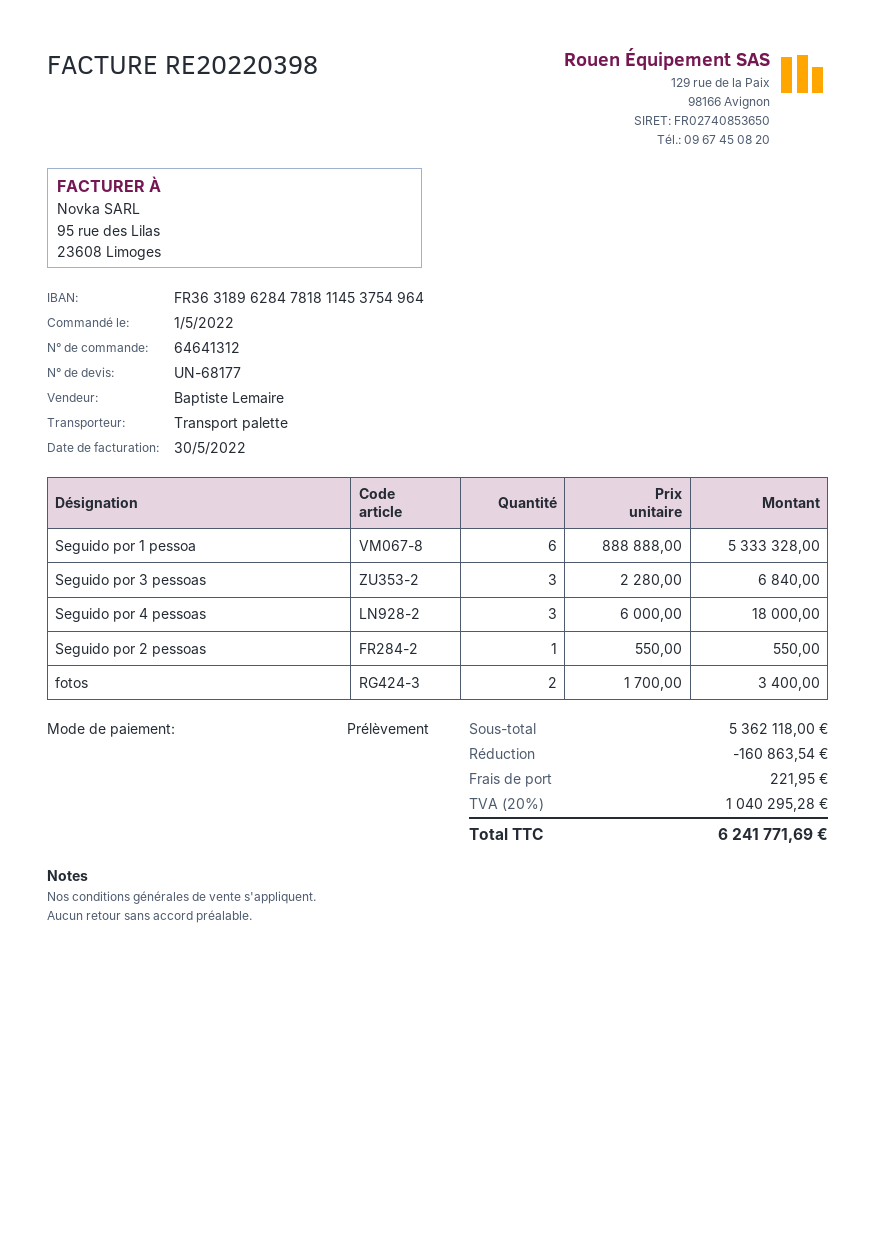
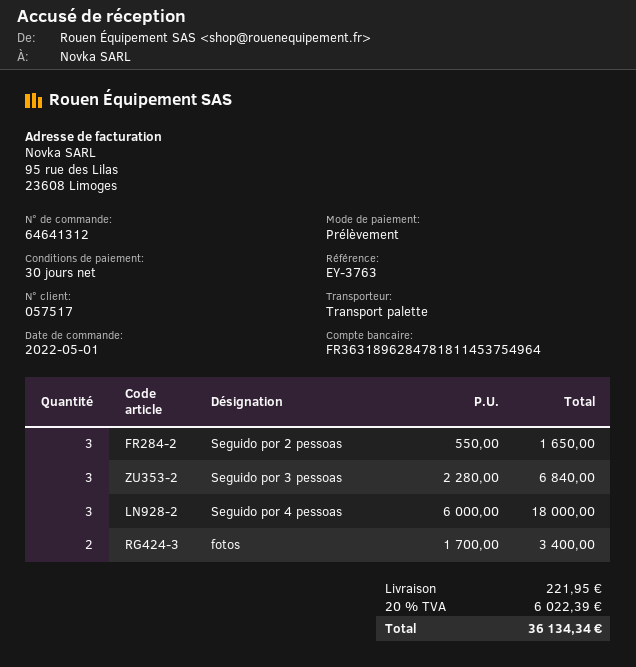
Seguido por 1 pessoa: 6 x 888888.00 = 5333328.00 -> none
Seguido por 2 pessoas: 1 x 550.00 = 550.00 -> 3 x 550.00 = 1650.00
discount: 160863.54 -> none
tax: 20% = 1040295.28 -> 20% = 6022.39
total: 6241771.69 -> 36134.34

